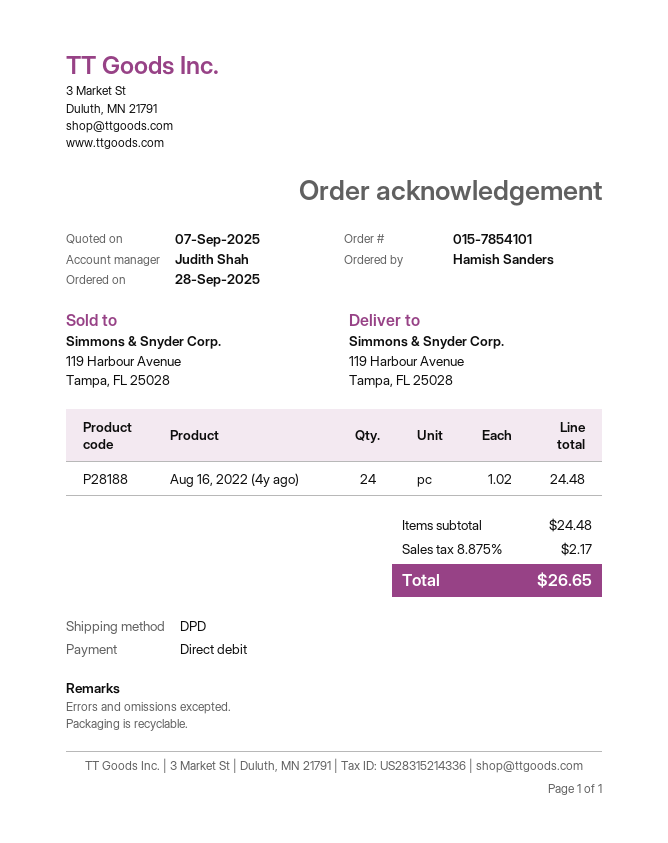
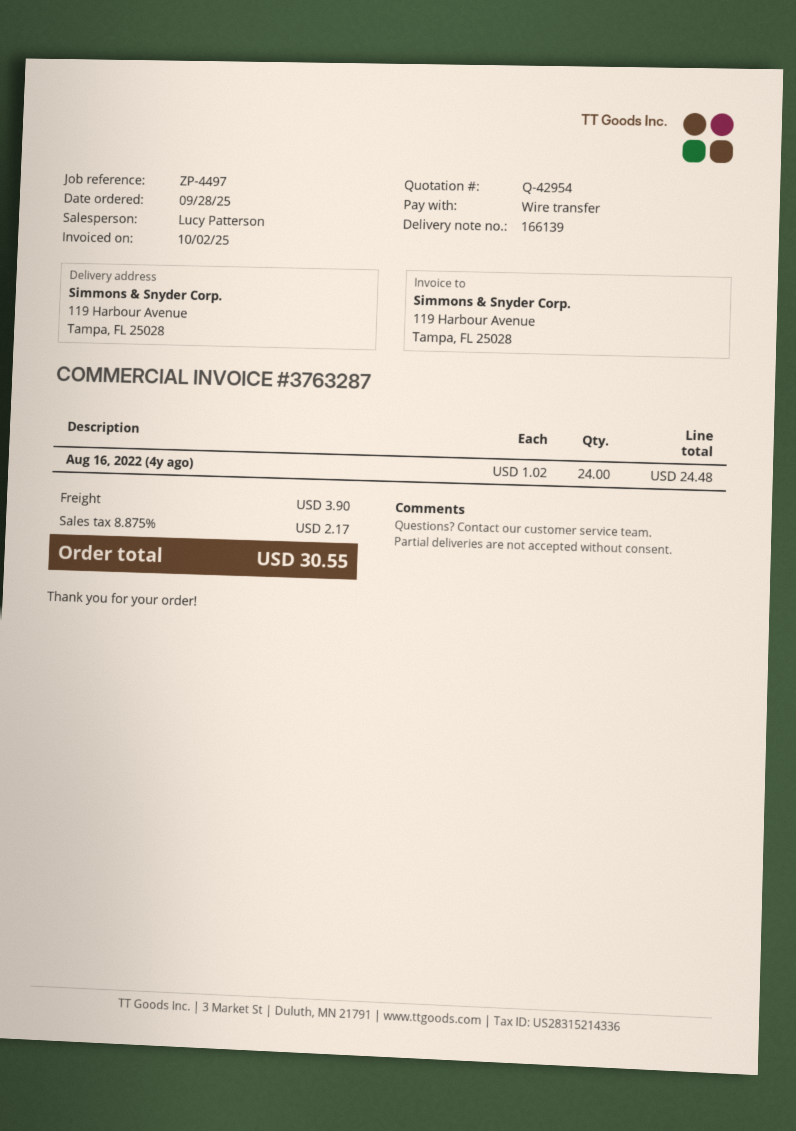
sales rep: Judith Shah -> Lucy Patterson
payment method: direct debit -> bank transfer
shipping: none -> 3.90
total: 26.65 -> 30.55

